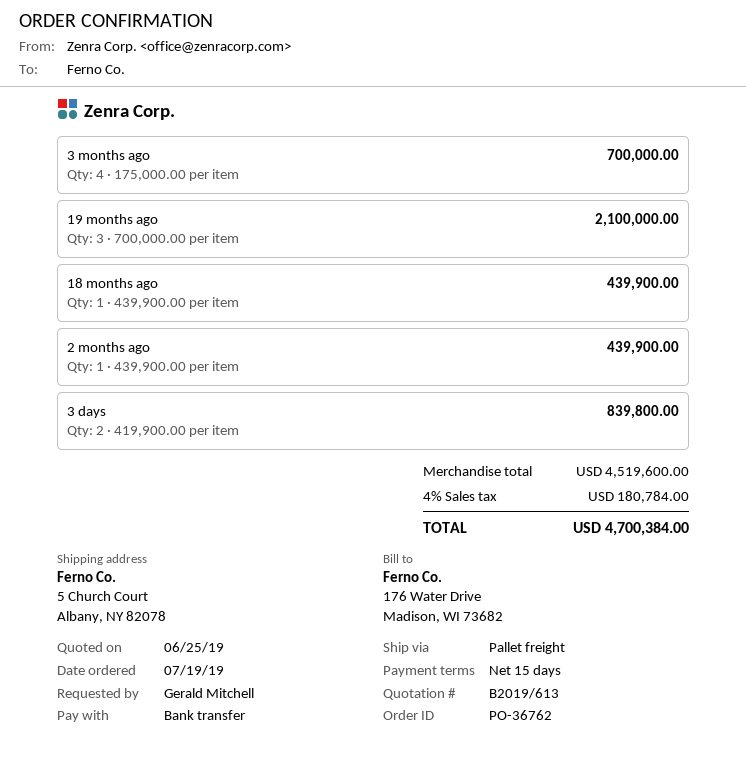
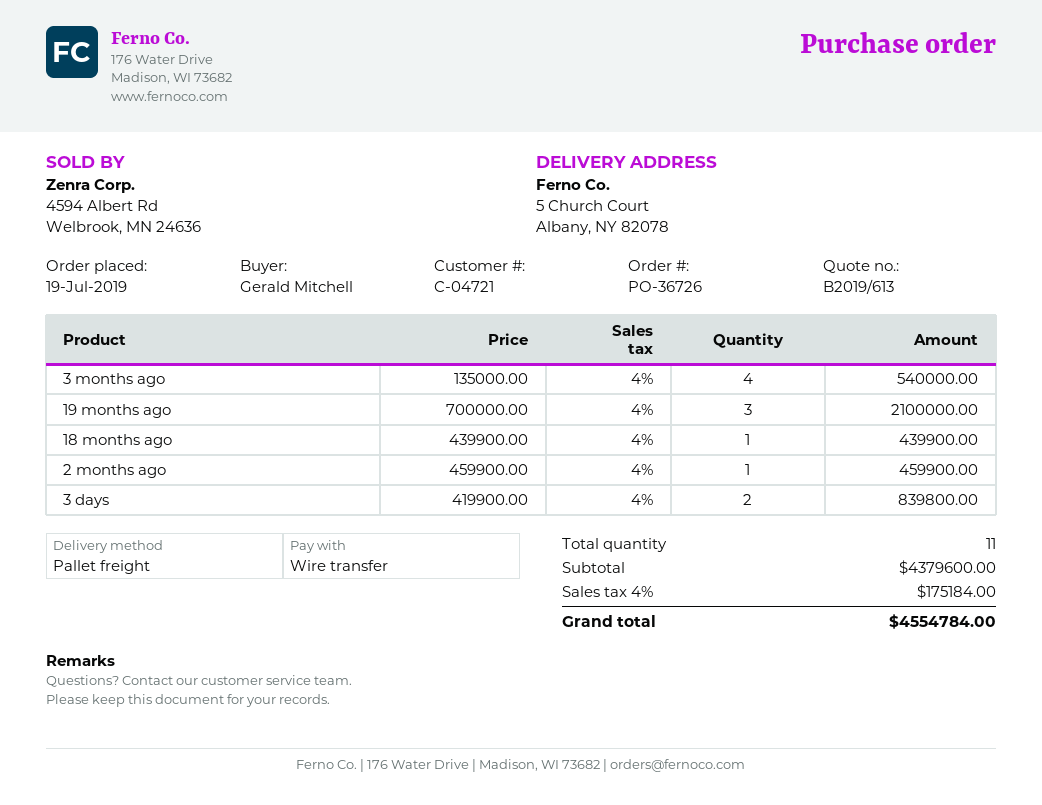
order number: PO-36762 -> PO-36726
3 months ago: 4 x 175000.00 = 700000.00 -> 4 x 135000.00 = 540000.00
2 months ago: 1 x 439900.00 = 439900.00 -> 1 x 459900.00 = 459900.00
subtotal: 4519600.00 -> 4379600.00
tax: 4% = 180784.00 -> 4% = 175184.00
total: 4700384.00 -> 4554784.00

